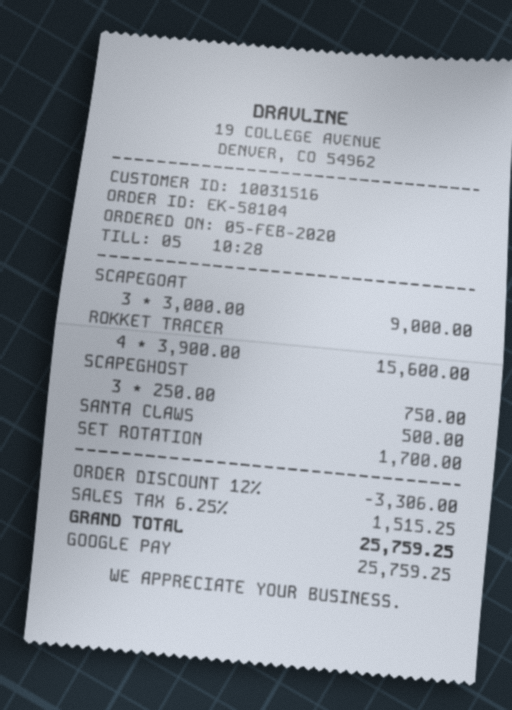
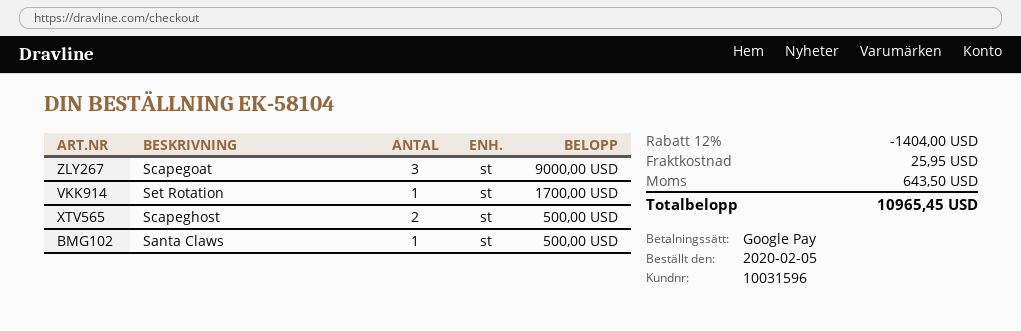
customer number: 10031516 -> 10031596
ROKKET TRACER: 4 for 15600.00 -> none
SCAPEGHOST: 3 for 750.00 -> 2 for 500.00
discount: 12% = 3306.00 -> 12% = 1404.00
shipping: none -> 25.95
tax: 1515.25 -> 643.50
total: 25759.25 -> 10965.45

